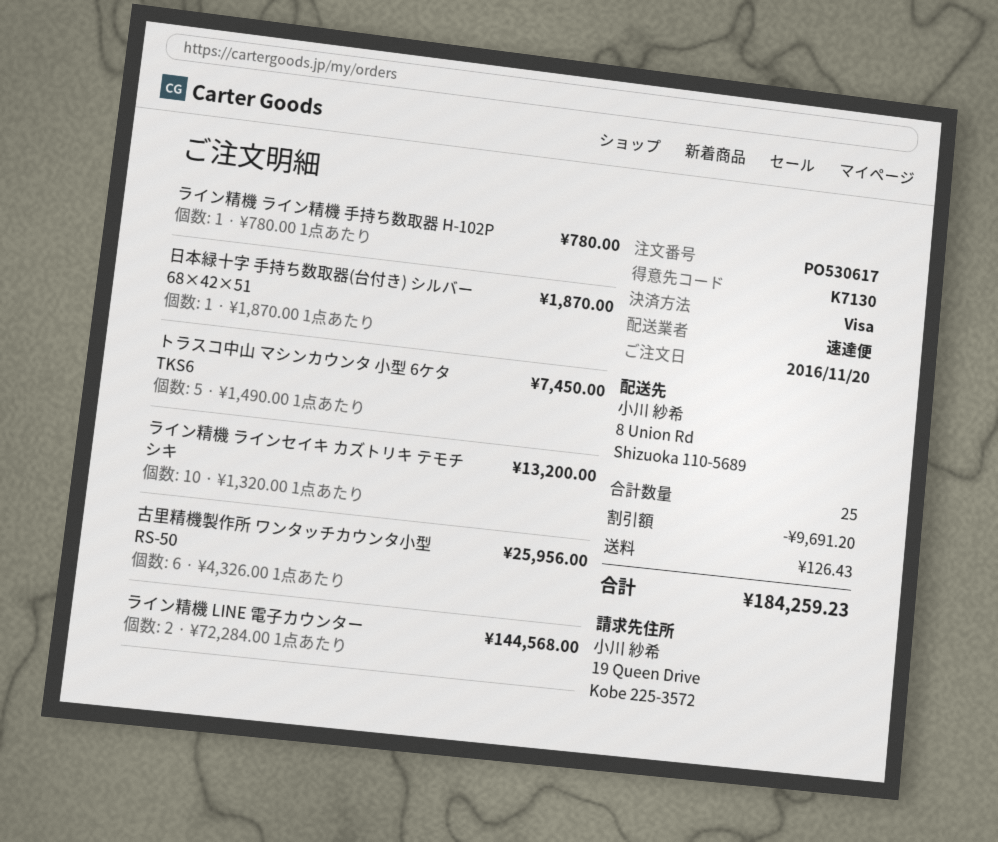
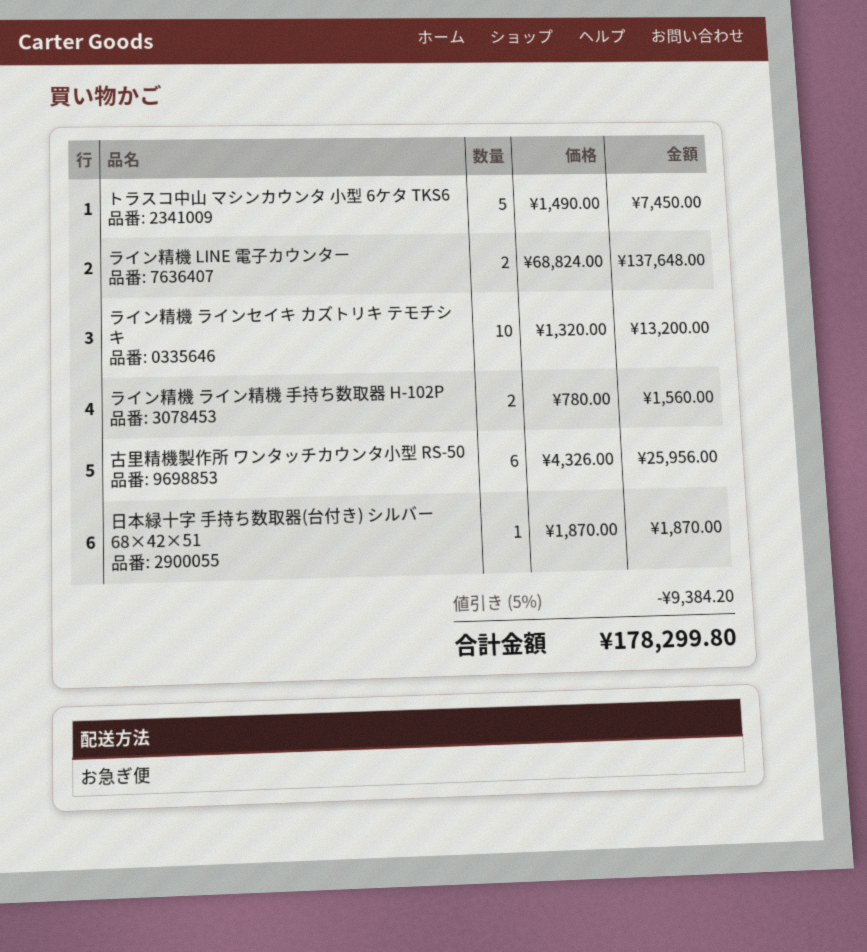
ライン精機 ライン精機 手持ち数取器 H-102P: 1 x 780.00 = 780.00 -> 2 x 780.00 = 1560.00
ライン精機 LINE 電子カウンター: 2 x 72284.00 = 144568.00 -> 2 x 68824.00 = 137648.00
discount: 9691.20 -> 9384.20
shipping: 126.43 -> none
total: 184259.23 -> 178299.80

